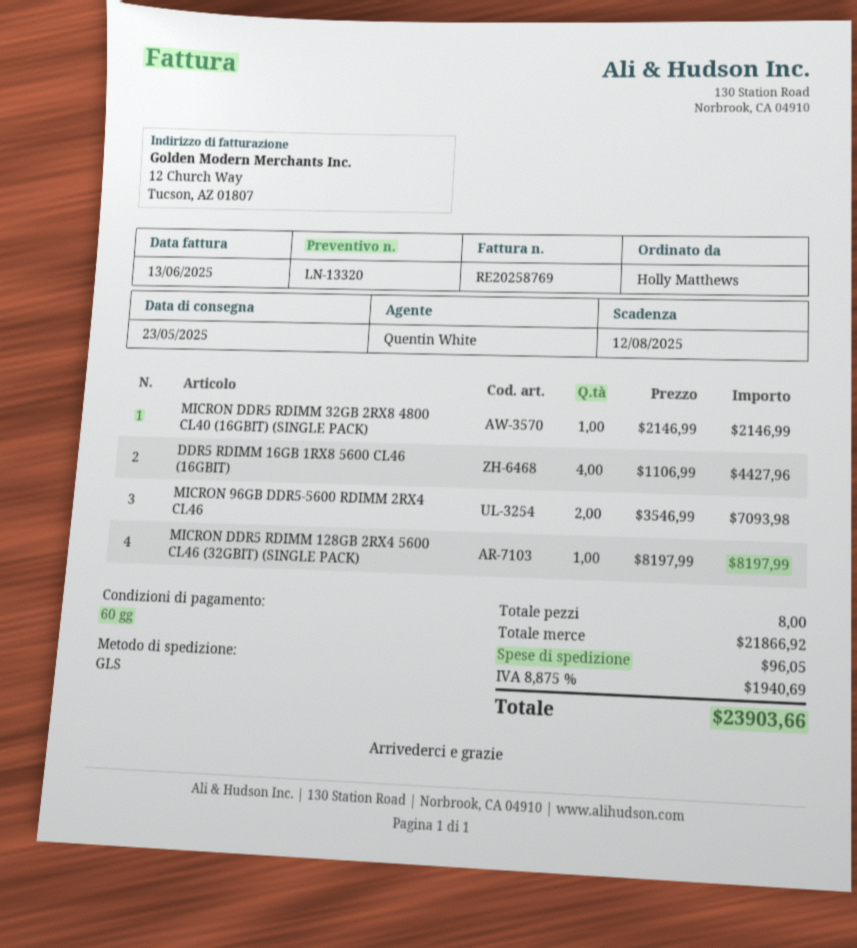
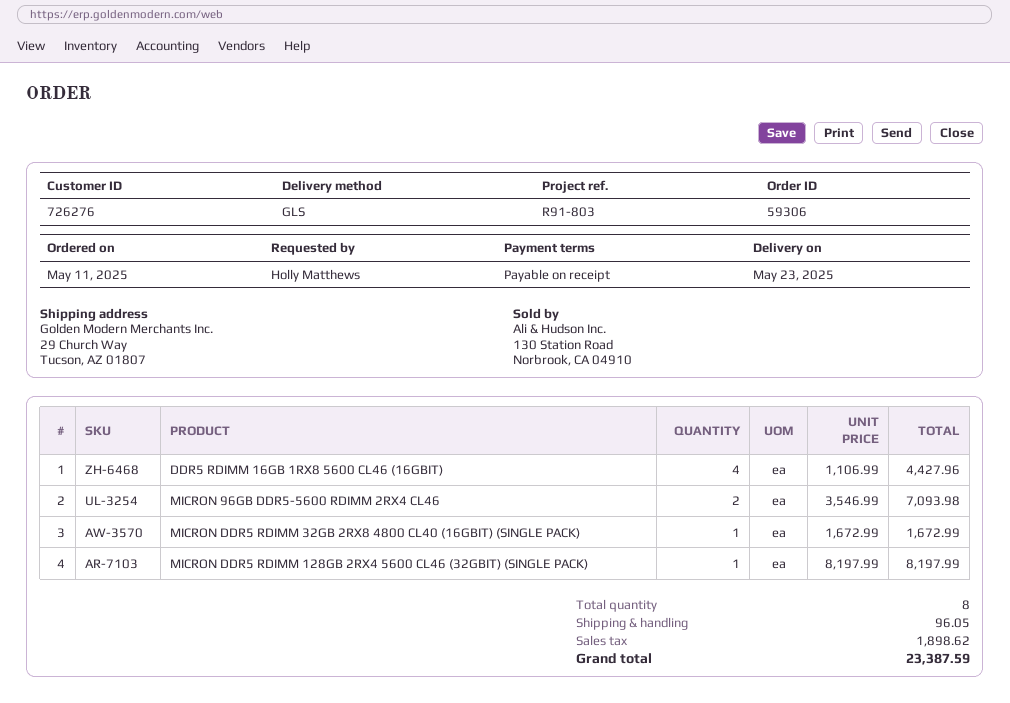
payment terms: 60 days -> on receipt
MICRON DDR5 RDIMM 32GB 2RX8 4800 CL40 (16GBIT) (SINGLE PACK): 1 x 2146.99 = 2146.99 -> 1 x 1672.99 = 1672.99
tax: 1940.69 -> 1898.62
total: 23903.66 -> 23387.59

